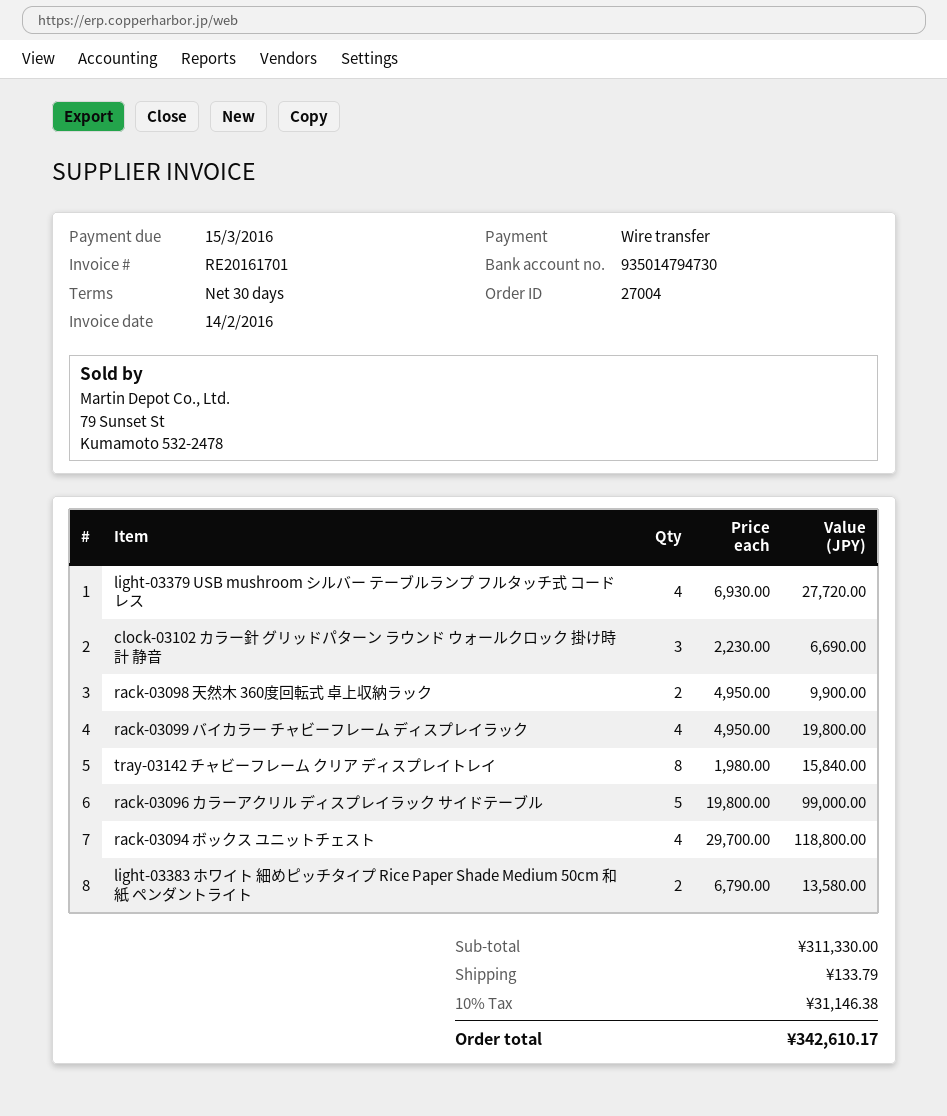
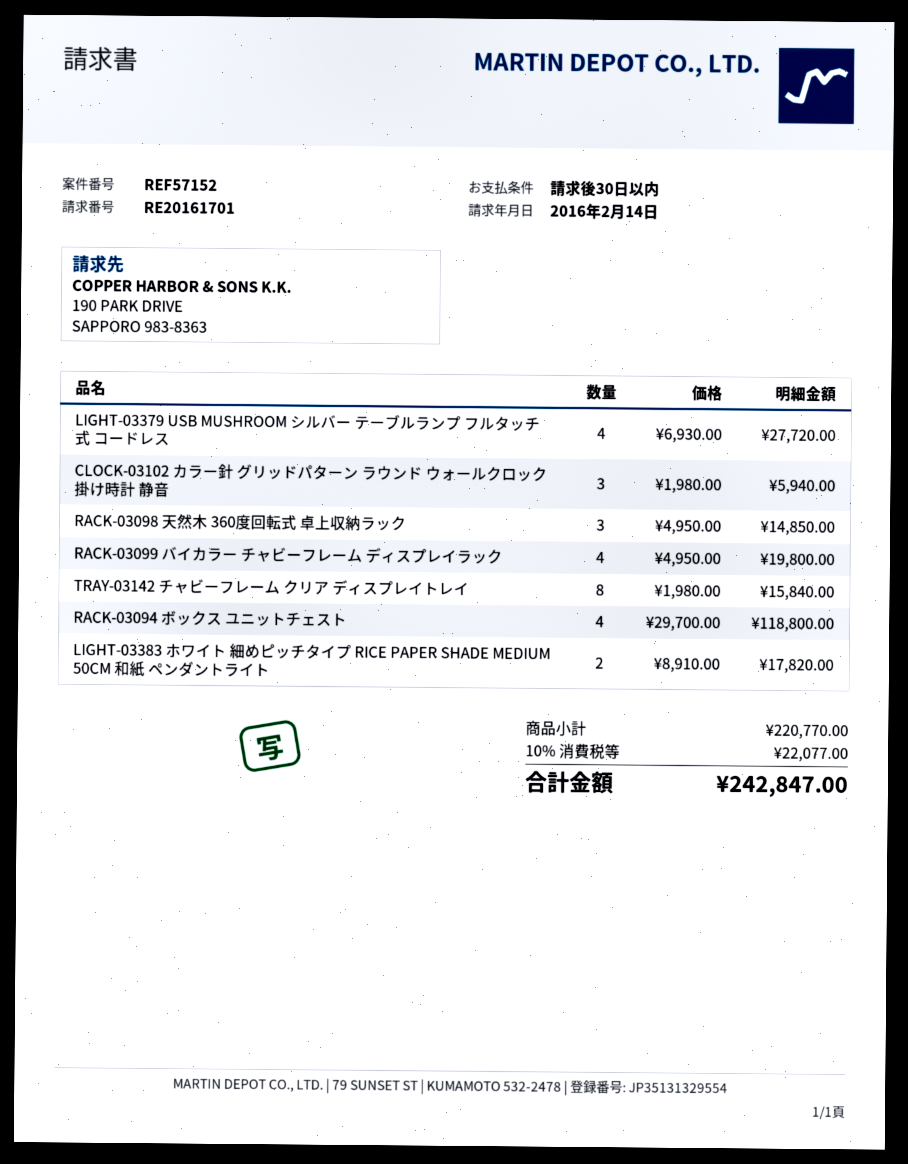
clock-03102 カラー針 グリッドパターン ラウンド ウォールクロック 掛け時計 静音: 3 x 2230.00 = 6690.00 -> 3 x 1980.00 = 5940.00
rack-03098 天然木 360度回転式 卓上収納ラック: 2 x 4950.00 = 9900.00 -> 3 x 4950.00 = 14850.00
rack-03096 カラーアクリル ディスプレイラック サイドテーブル: 5 x 19800.00 = 99000.00 -> none
light-03383 ホワイト 細めピッチタイプ Rice Paper Shade Medium 50cm 和紙 ペンダントライト: 2 x 6790.00 = 13580.00 -> 2 x 8910.00 = 17820.00
subtotal: 311330.00 -> 220770.00
shipping: 133.79 -> none
tax: 10% = 31146.38 -> 10% = 22077.00
total: 342610.17 -> 242847.00

